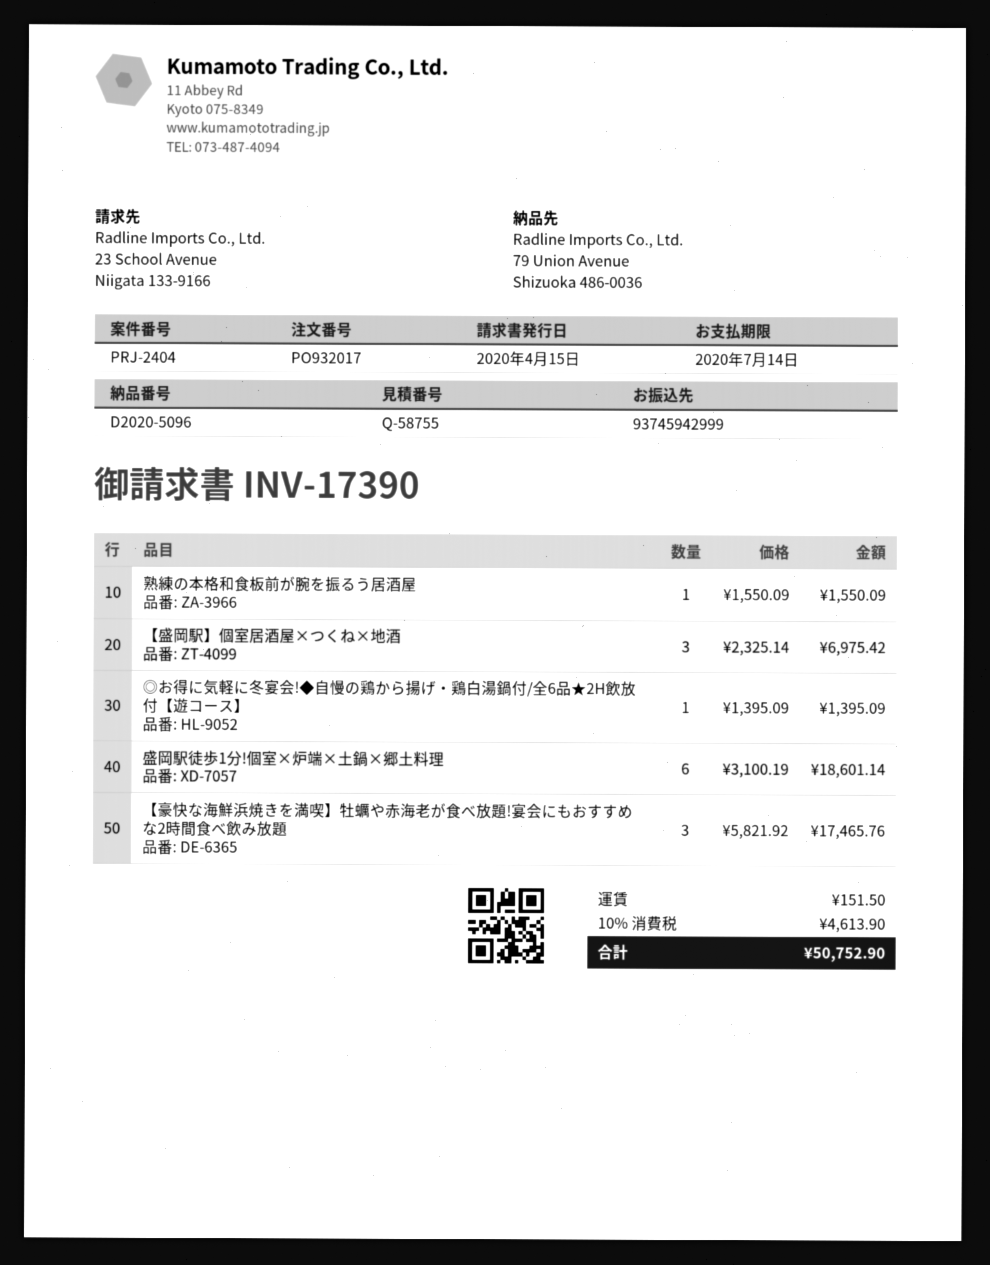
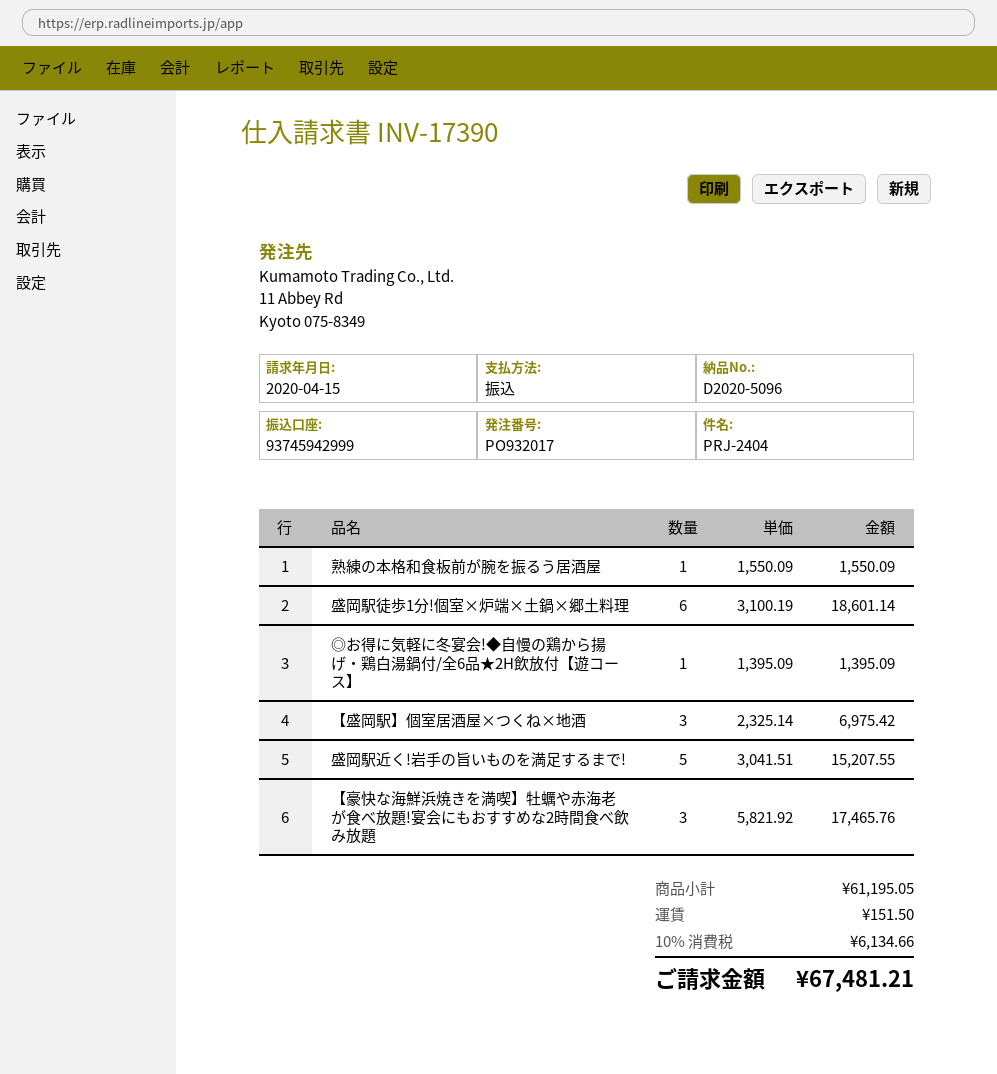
盛岡駅近く!岩手の旨いものを満足するまで!: none -> 5 x 3041.51 = 15207.55
tax: 10% = 4613.90 -> 10% = 6134.66
total: 50752.90 -> 67481.21

